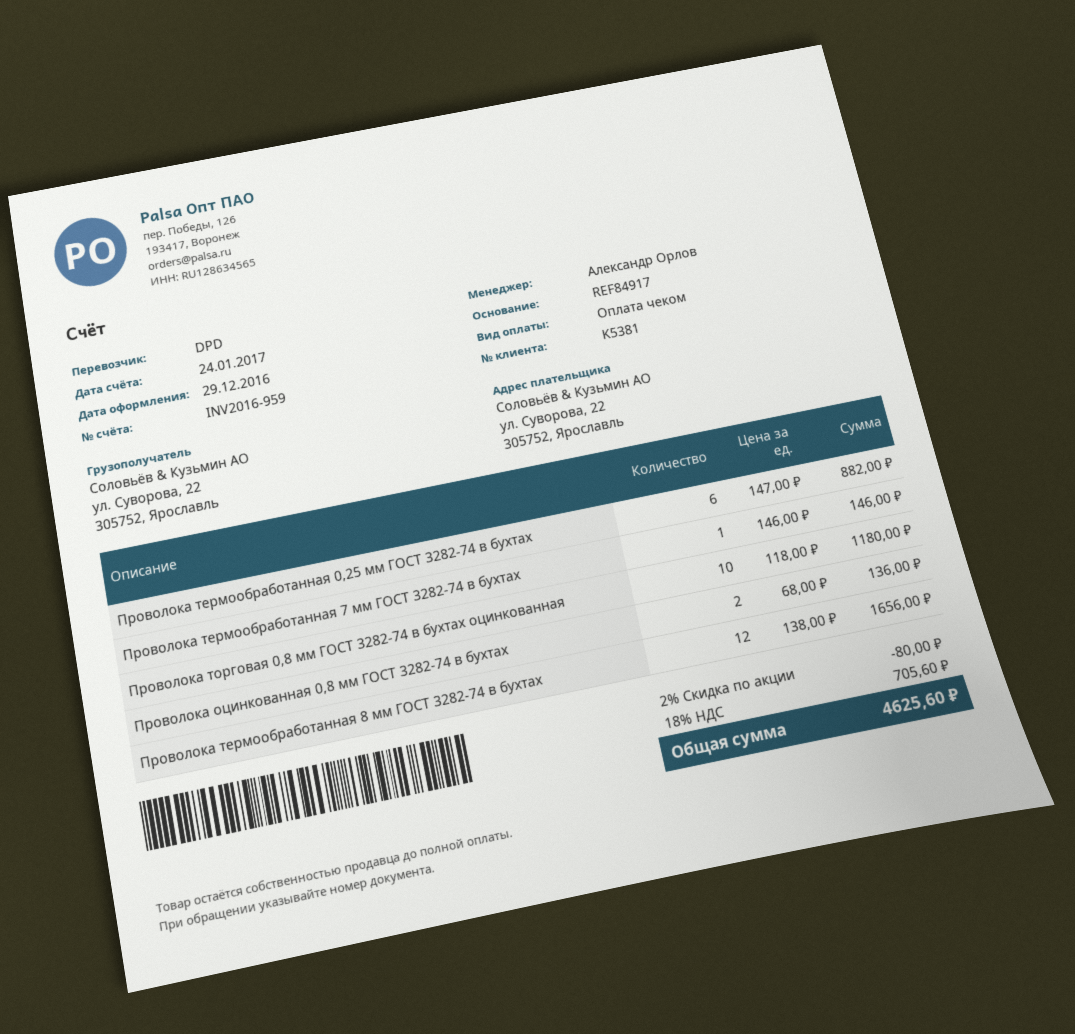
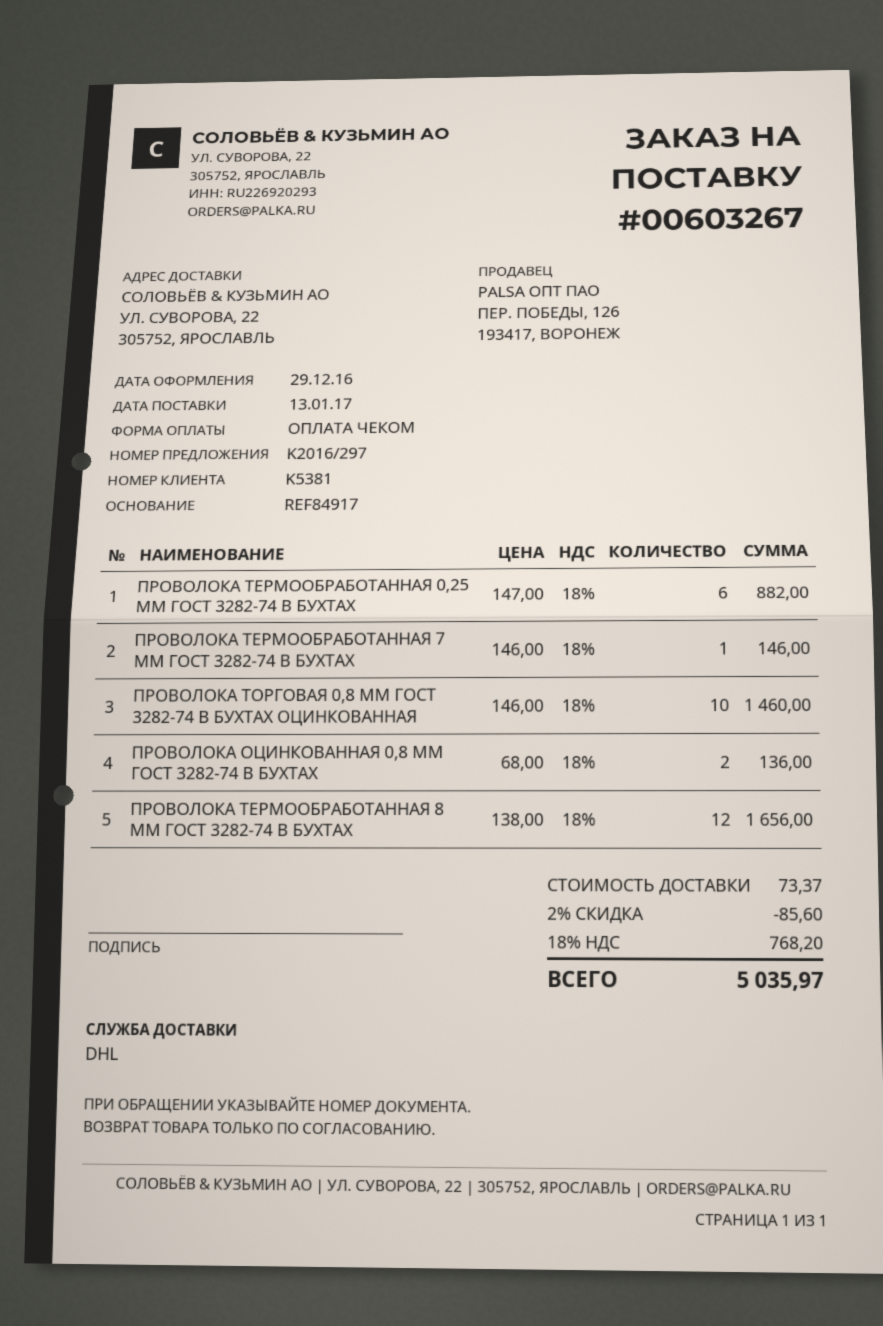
shipping method: DPD -> DHL
Проволока торговая 0,8 мм ГОСТ 3282-74 в бухтах оцинкованная: 10 x 118.00 = 1180.00 -> 10 x 146.00 = 1460.00
discount: 2% = 80.00 -> 2% = 85.60
shipping: none -> 73.37
tax: 18% = 705.60 -> 18% = 768.20
total: 4625.60 -> 5035.97

